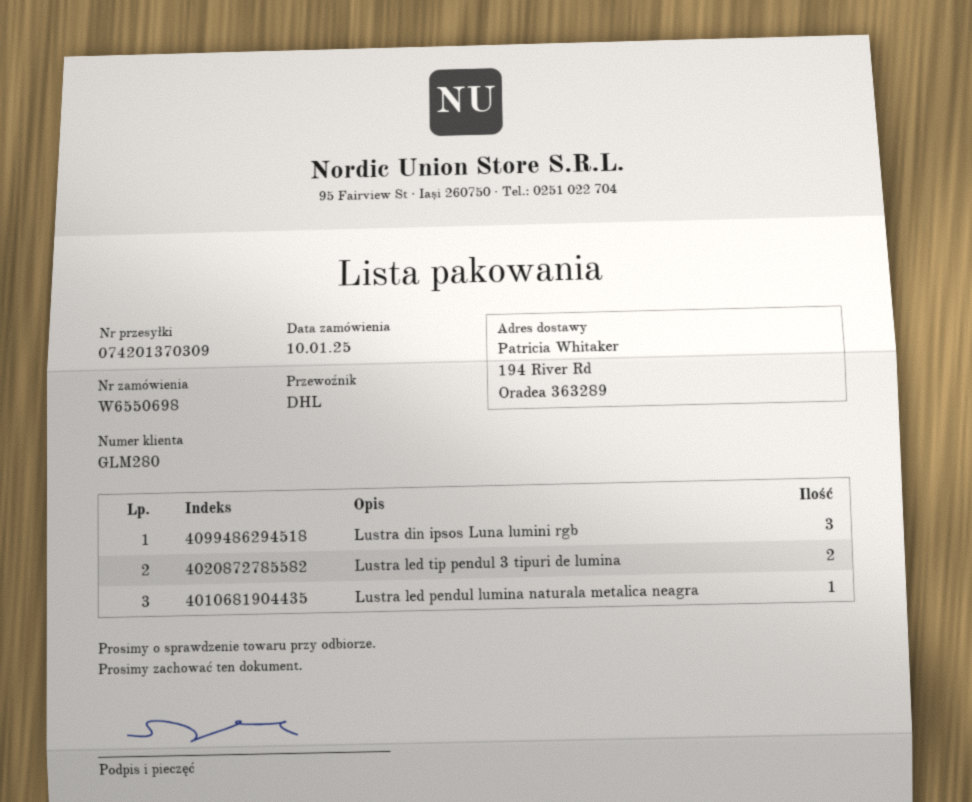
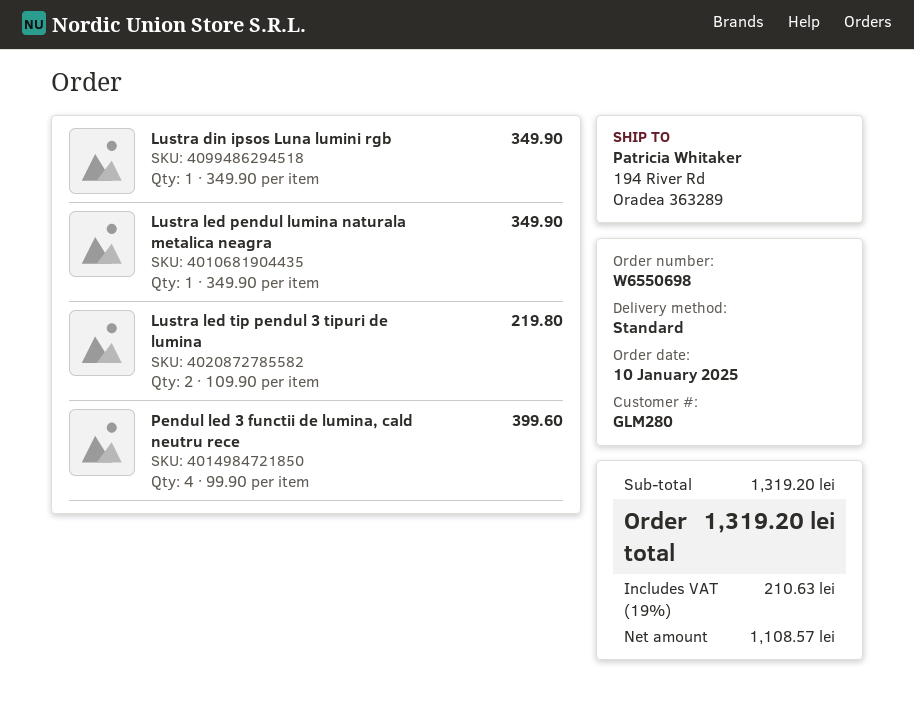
shipping method: DHL -> standard
Lustra din ipsos Luna lumini rgb: 3 -> 1
Pendul led 3 functii de lumina, cald neutru rece: none -> 4

